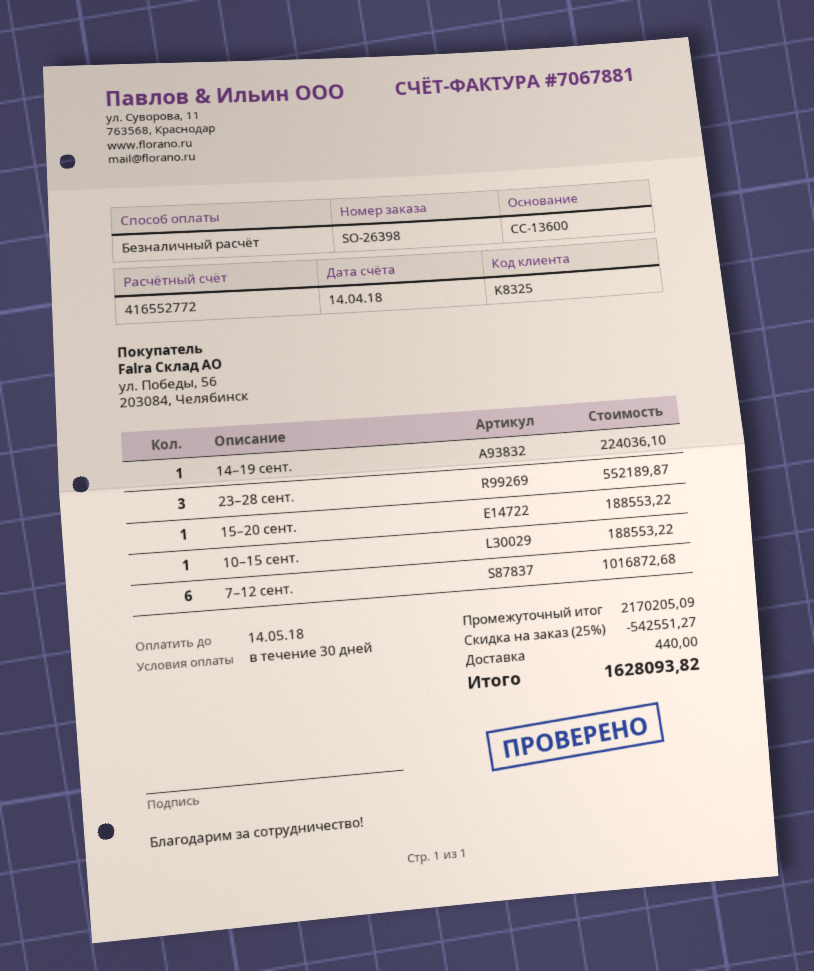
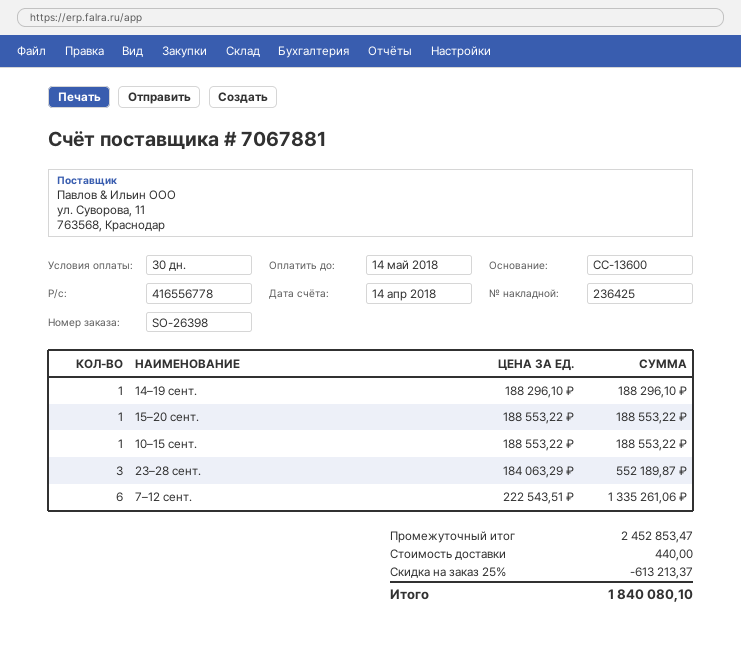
bank account: 416552772 -> 416556778
14–19 сент.: 1 for 224036.10 -> 1 for 188296.10
7–12 сент.: 6 for 1016872.68 -> 6 for 1335261.06
subtotal: 2170205.09 -> 2452853.47
discount: 25% = 542551.27 -> 25% = 613213.37
total: 1628093.82 -> 1840080.10

